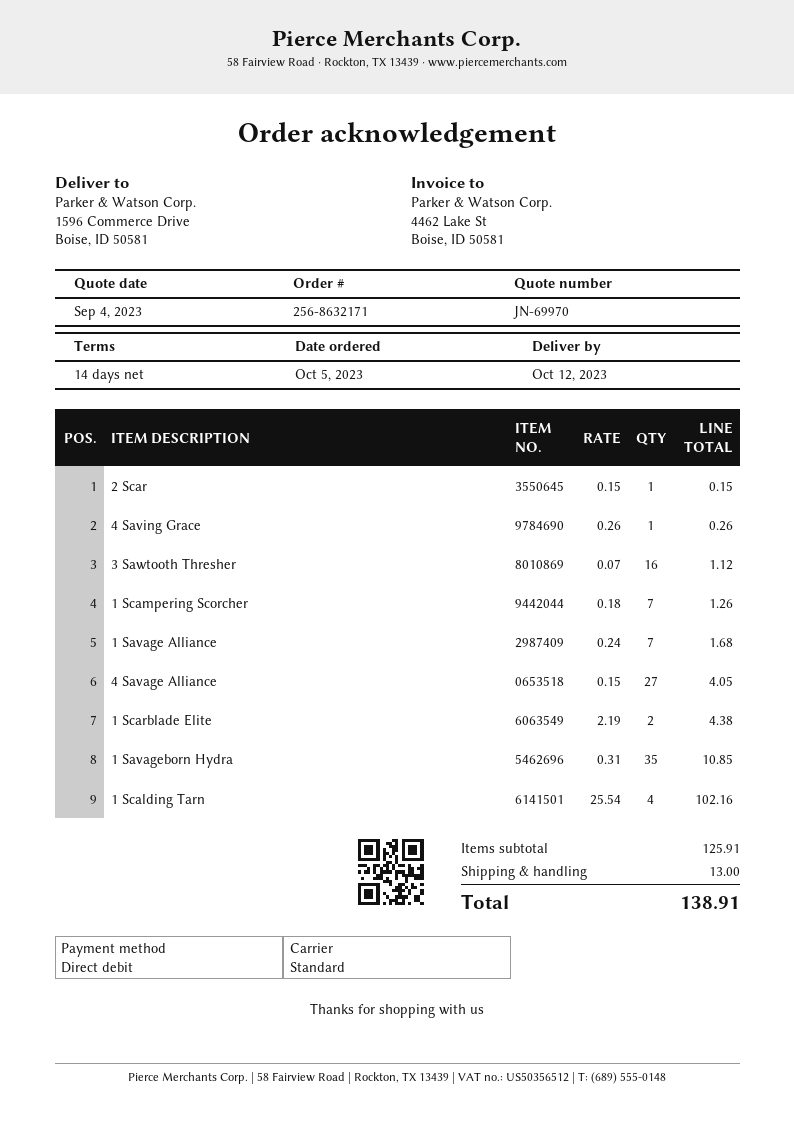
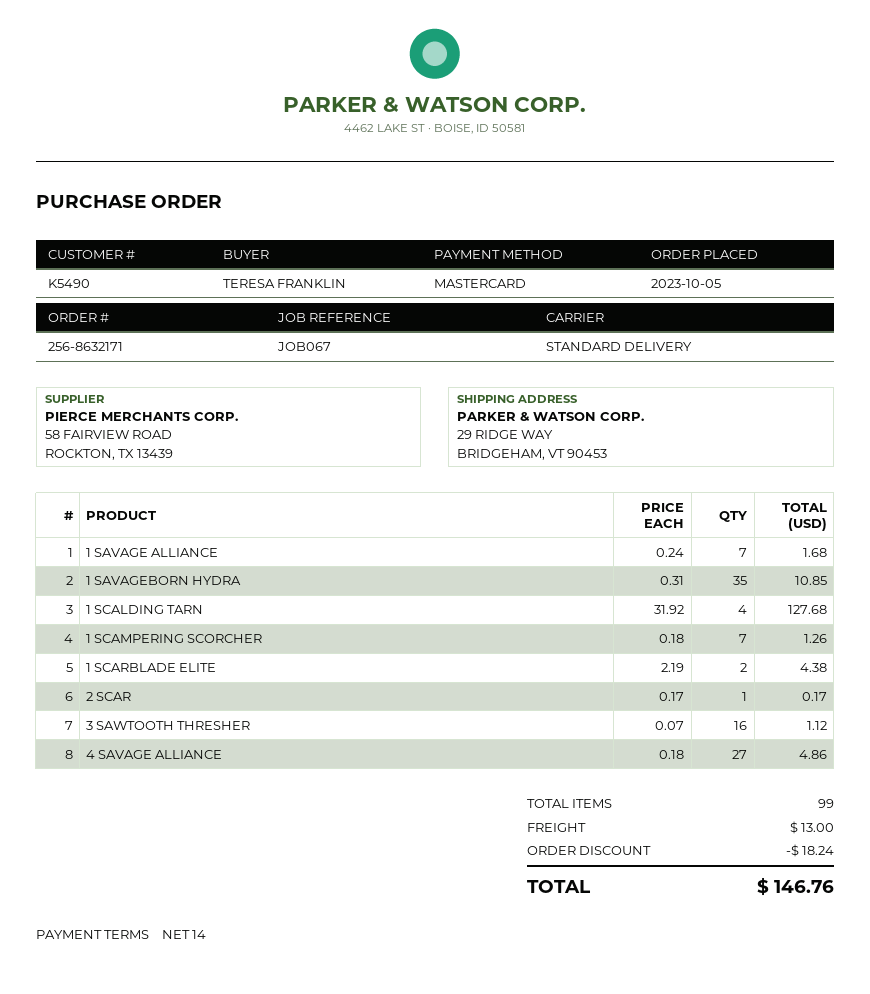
payment method: direct debit -> Mastercard
ship to: 1596 Commerce Drive, Boise, ID 50581 -> 29 RIDGE WAY, BRIDGEHAM, VT 90453
2 Scar: 1 x 0.15 = 0.15 -> 1 x 0.17 = 0.17
4 Saving Grace: 1 x 0.26 = 0.26 -> none
4 Savage Alliance: 27 x 0.15 = 4.05 -> 27 x 0.18 = 4.86
1 Scalding Tarn: 4 x 25.54 = 102.16 -> 4 x 31.92 = 127.68
discount: none -> 18.24
total: 138.91 -> 146.76

